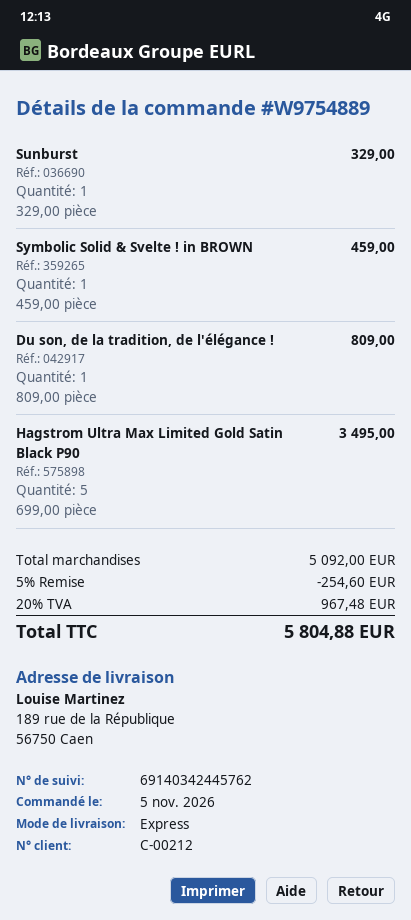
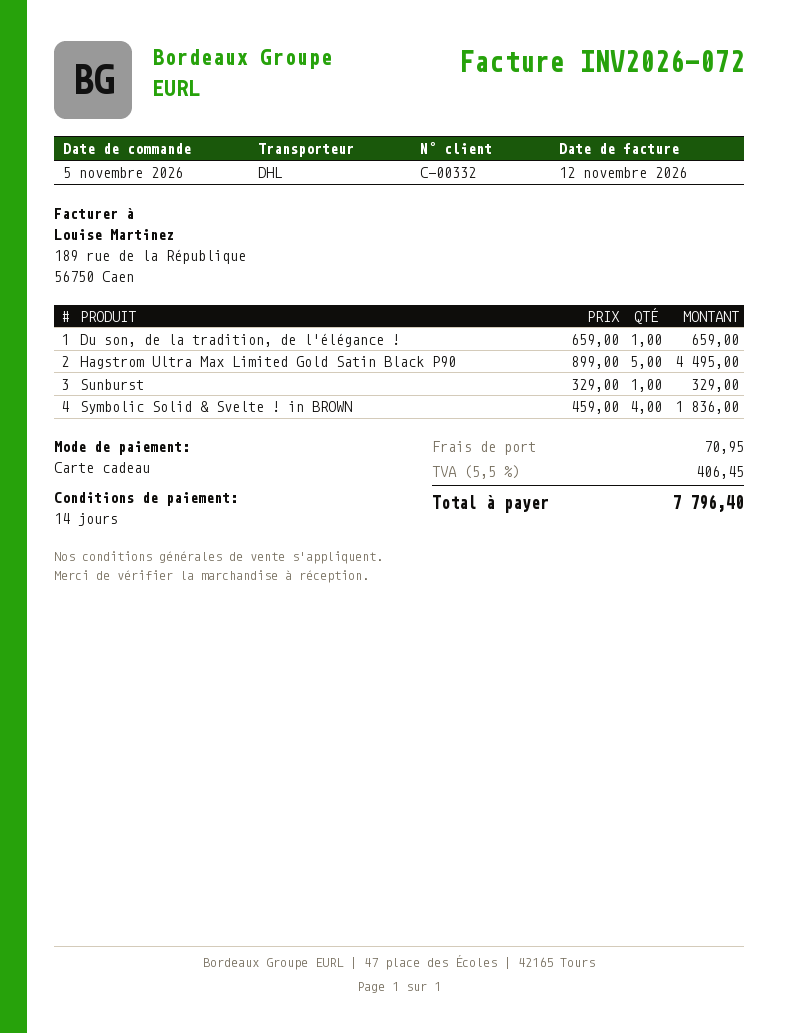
customer number: C-00212 -> C-00332
shipping method: express -> DHL
Symbolic Solid & Svelte ! in BROWN: 1 x 459.00 = 459.00 -> 4 x 459.00 = 1836.00
Du son, de la tradition, de l'élégance !: 1 x 809.00 = 809.00 -> 1 x 659.00 = 659.00
Hagstrom Ultra Max Limited Gold Satin Black P90: 5 x 699.00 = 3495.00 -> 5 x 899.00 = 4495.00
discount: 5% = 254.60 -> none
shipping: none -> 70.95
tax: 20% = 967.48 -> 5.5% = 406.45
total: 5804.88 -> 7796.40

